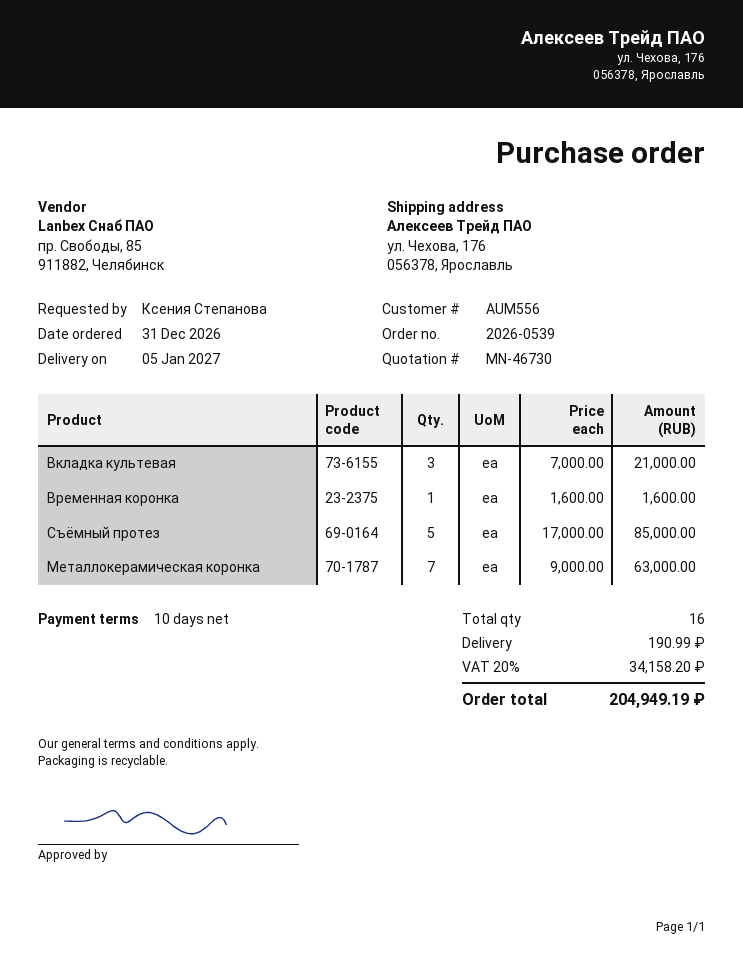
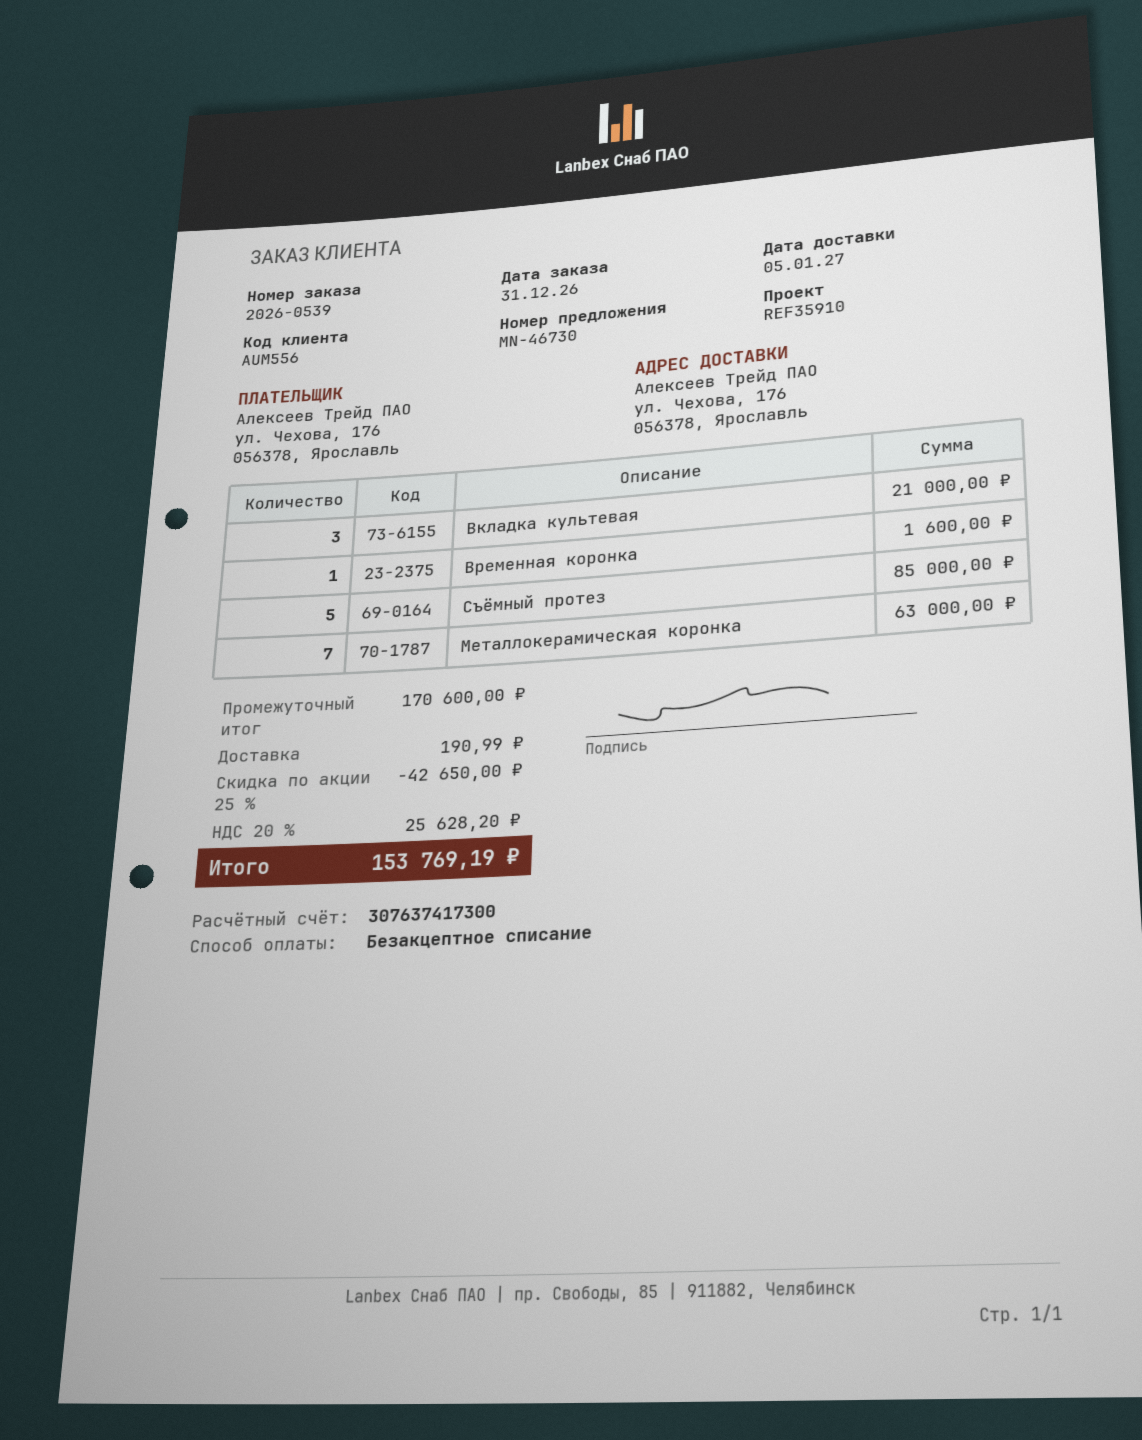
discount: none -> 25% = 42650.00
tax: 20% = 34158.20 -> 20% = 25628.20
total: 204949.19 -> 153769.19

